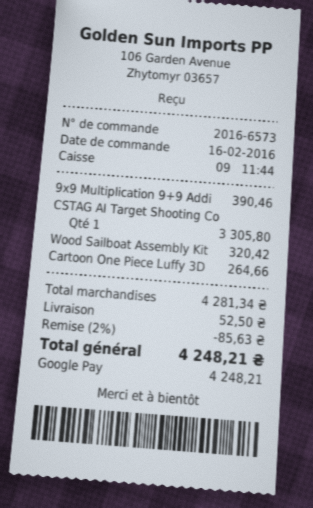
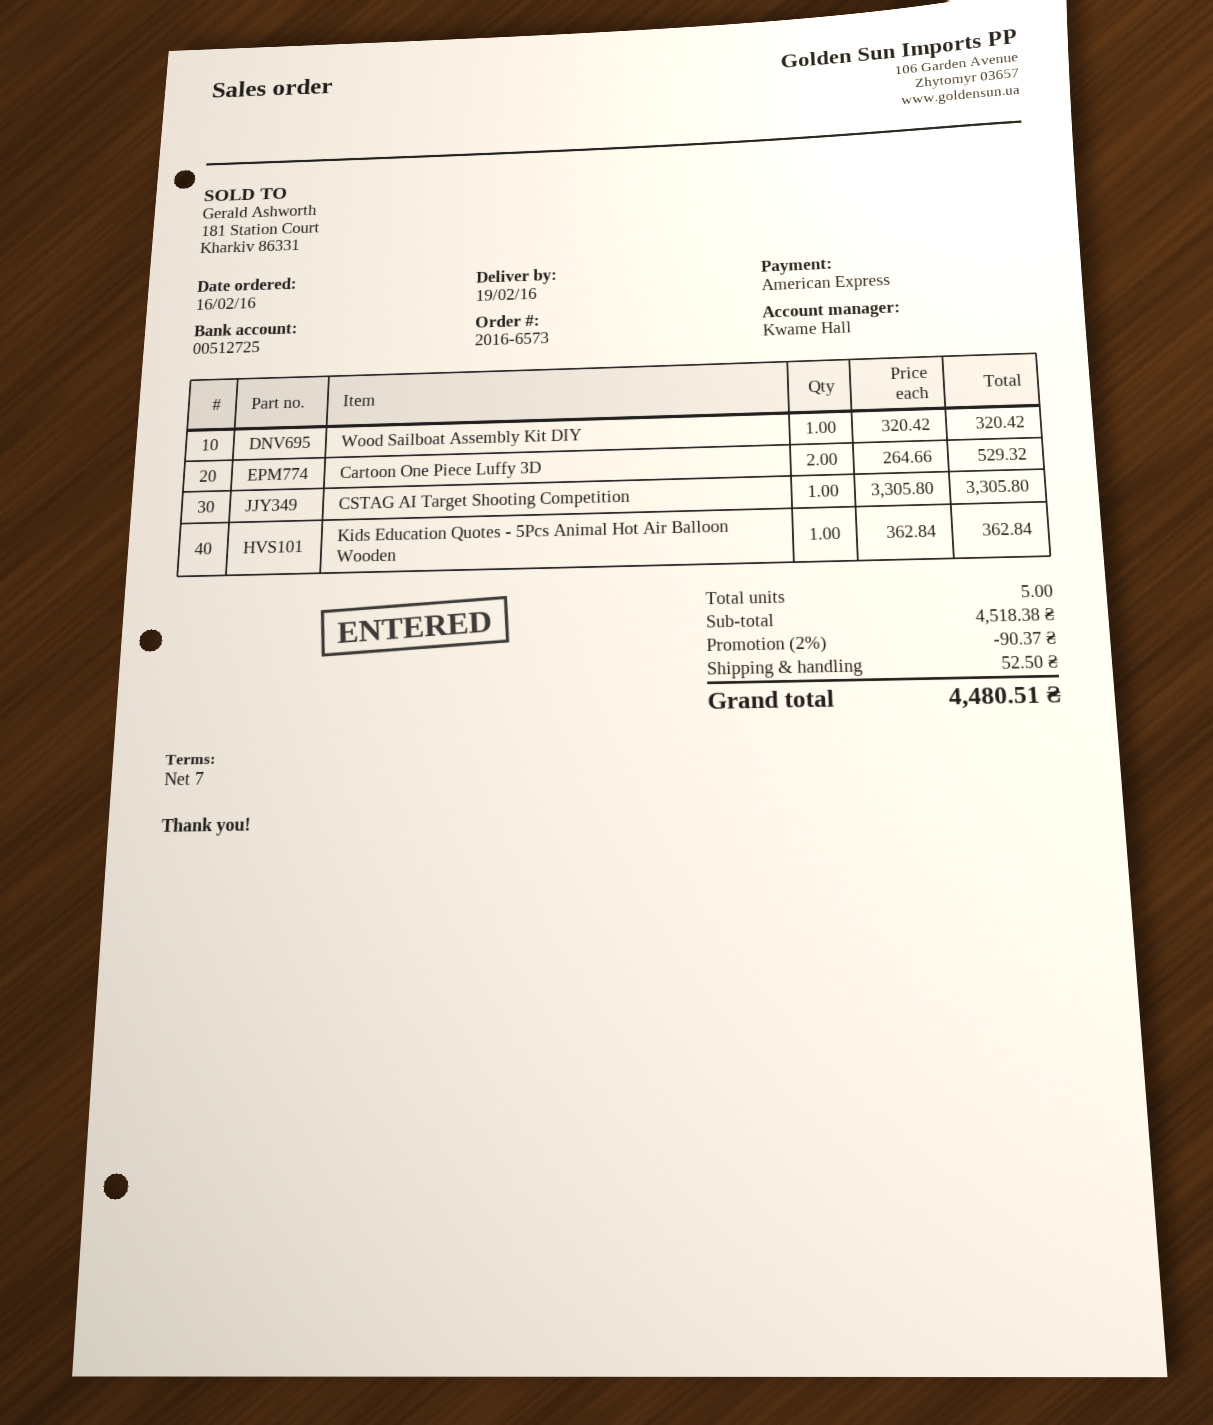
payment method: Google Pay -> American Express
9x9 Multiplication 9+9 Addi: 1 for 390.46 -> none
Cartoon One Piece Luffy 3D: 1 for 264.66 -> 2 for 529.32
Kids Education Quotes - 5Pcs Animal Hot Air Balloon Wooden: none -> 1 for 362.84
subtotal: 4281.34 -> 4518.38
discount: 2% = 85.63 -> 2% = 90.37
total: 4248.21 -> 4480.51

